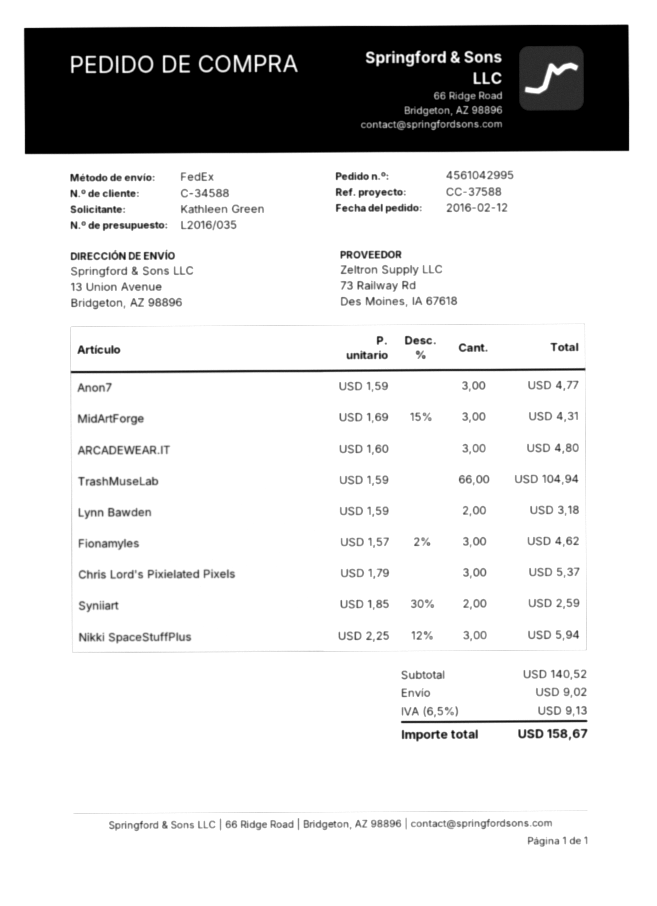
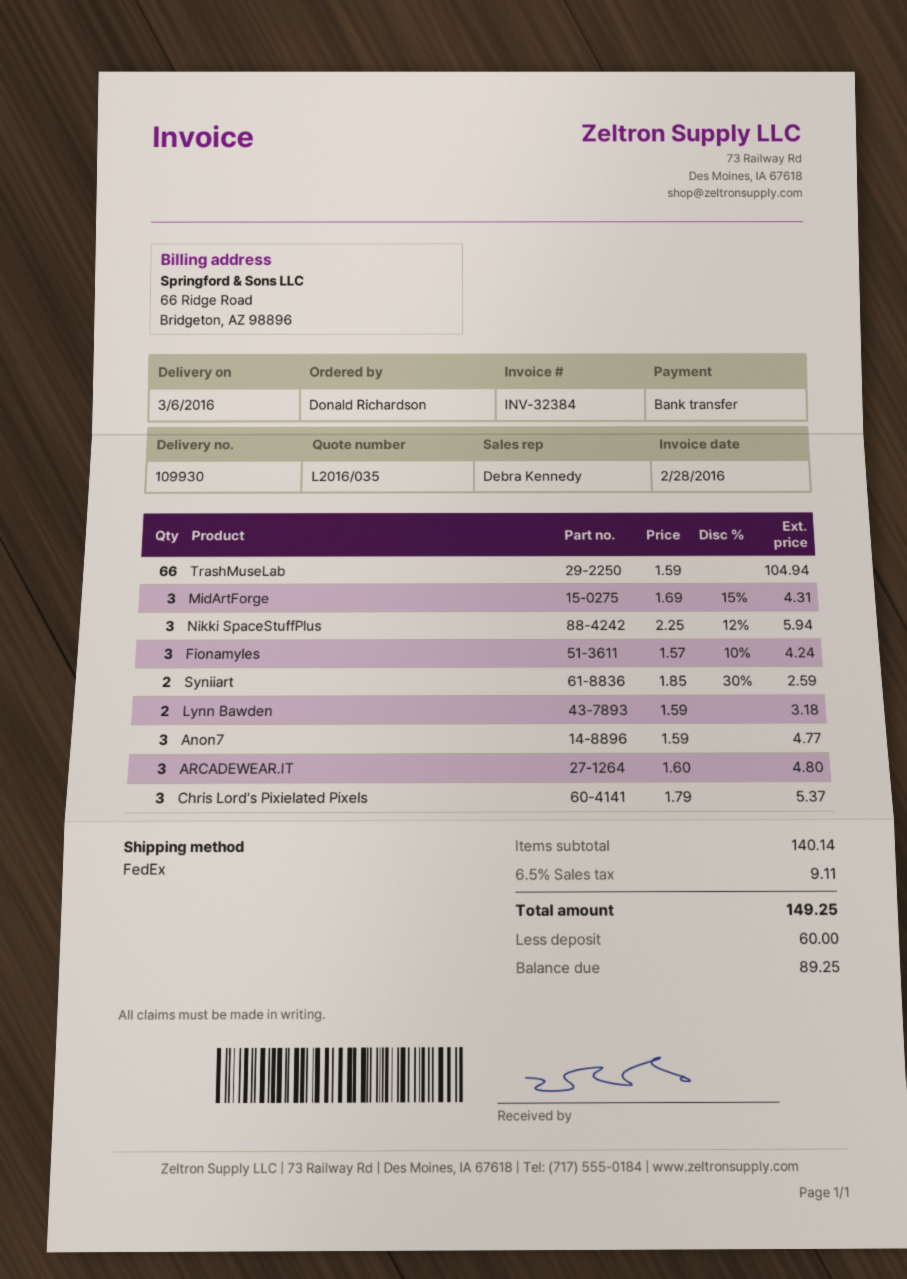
ordered by: Kathleen Green -> Donald Richardson
Fionamyles: 3 x 1.57 - 2% = 4.62 -> 3 x 1.57 - 10% = 4.24
subtotal: 140.52 -> 140.14
shipping: 9.02 -> none
tax: 6.5% = 9.13 -> 6.5% = 9.11
total: 158.67 -> 149.25

